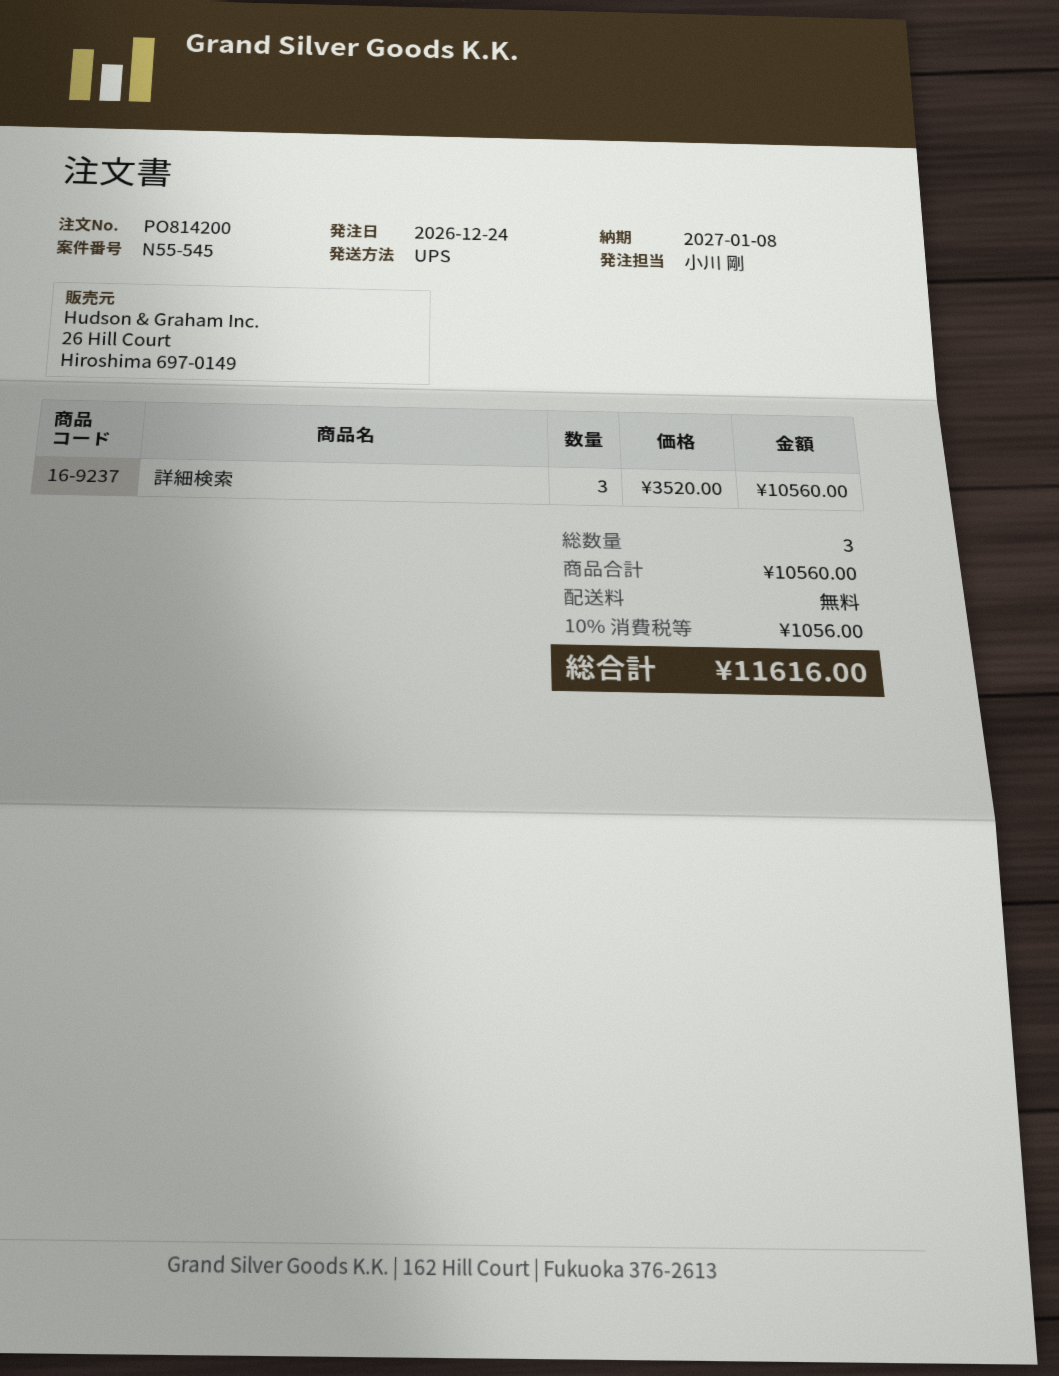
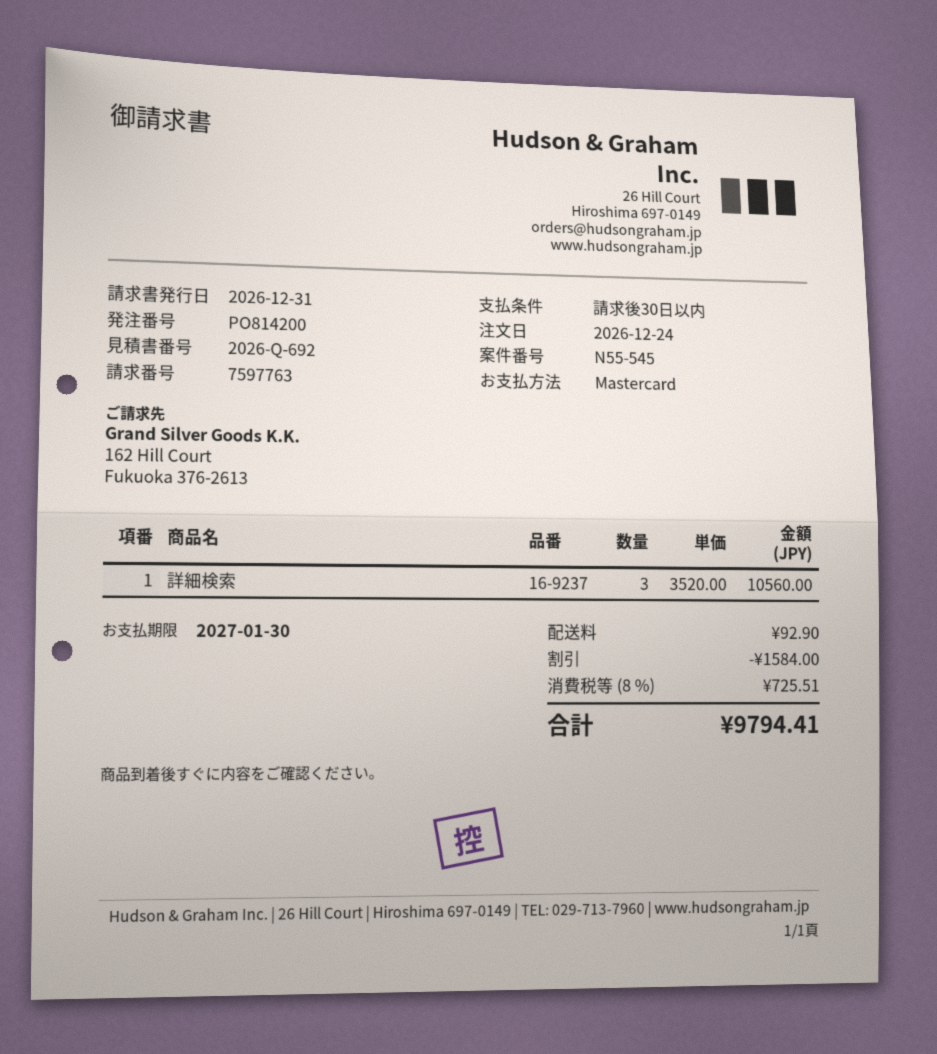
discount: none -> 1584.00
shipping: 0.00 -> 92.90
tax: 10% = 1056.00 -> 8% = 725.51
total: 11616.00 -> 9794.41

